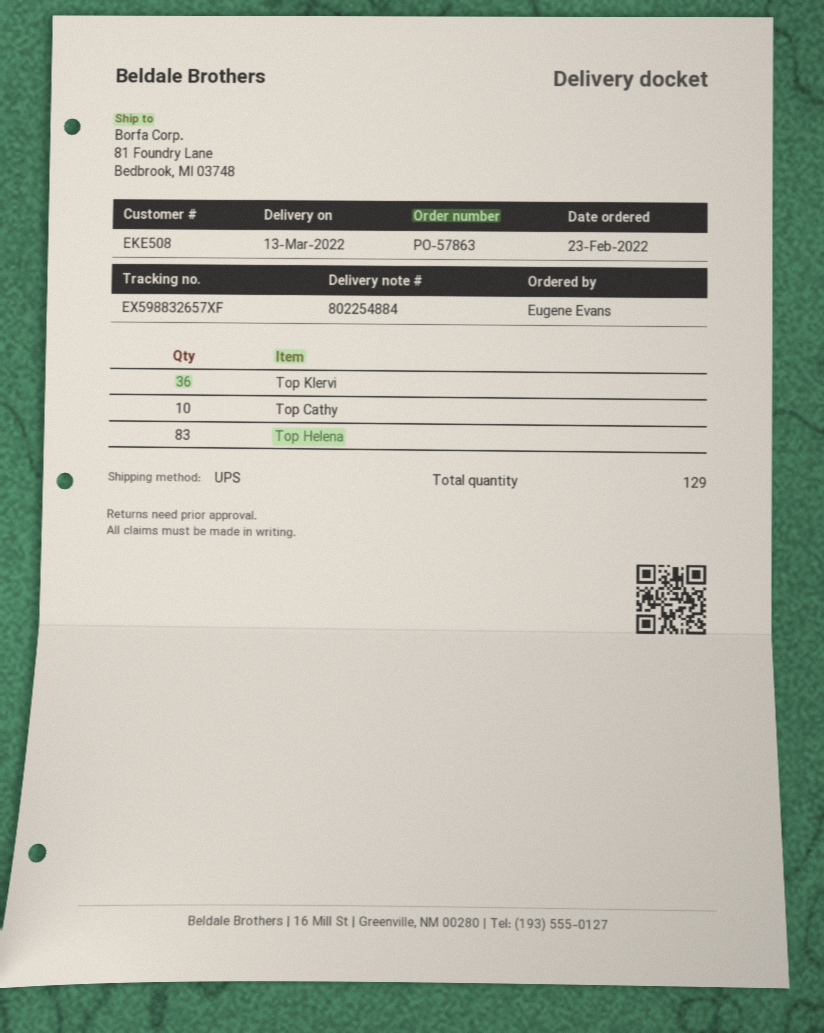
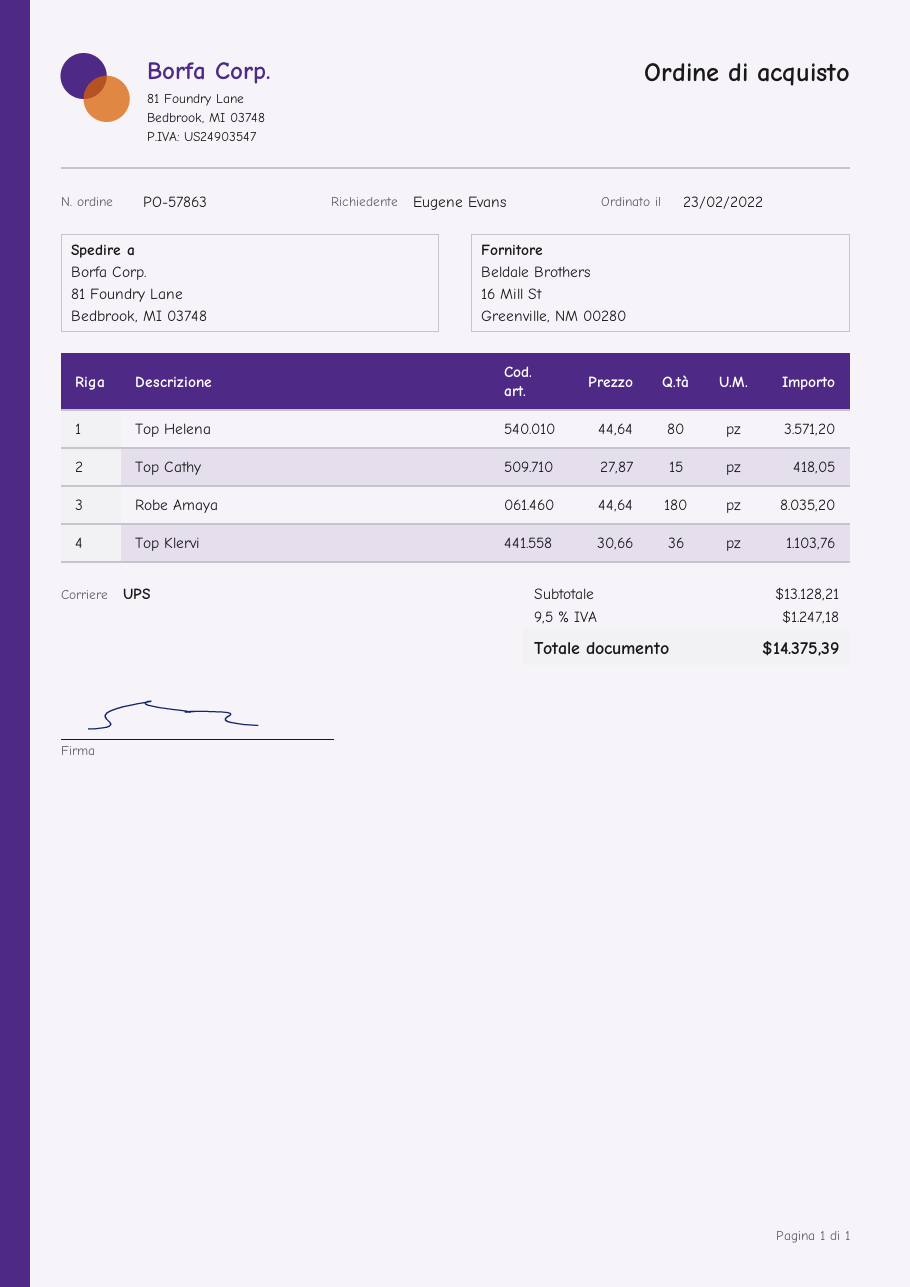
Top Cathy: 10 -> 15
Top Helena: 83 -> 80
Robe Amaya: none -> 180

